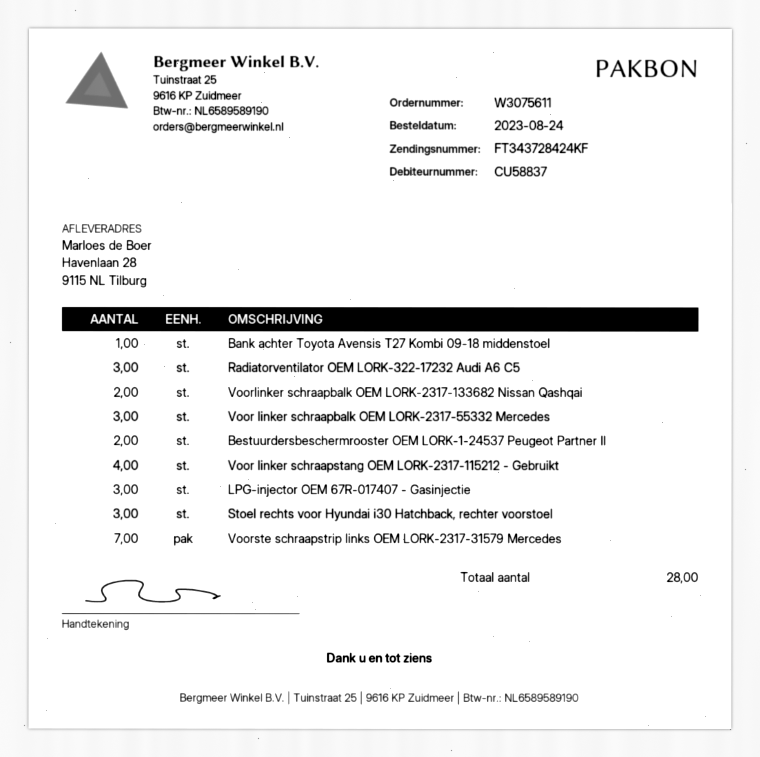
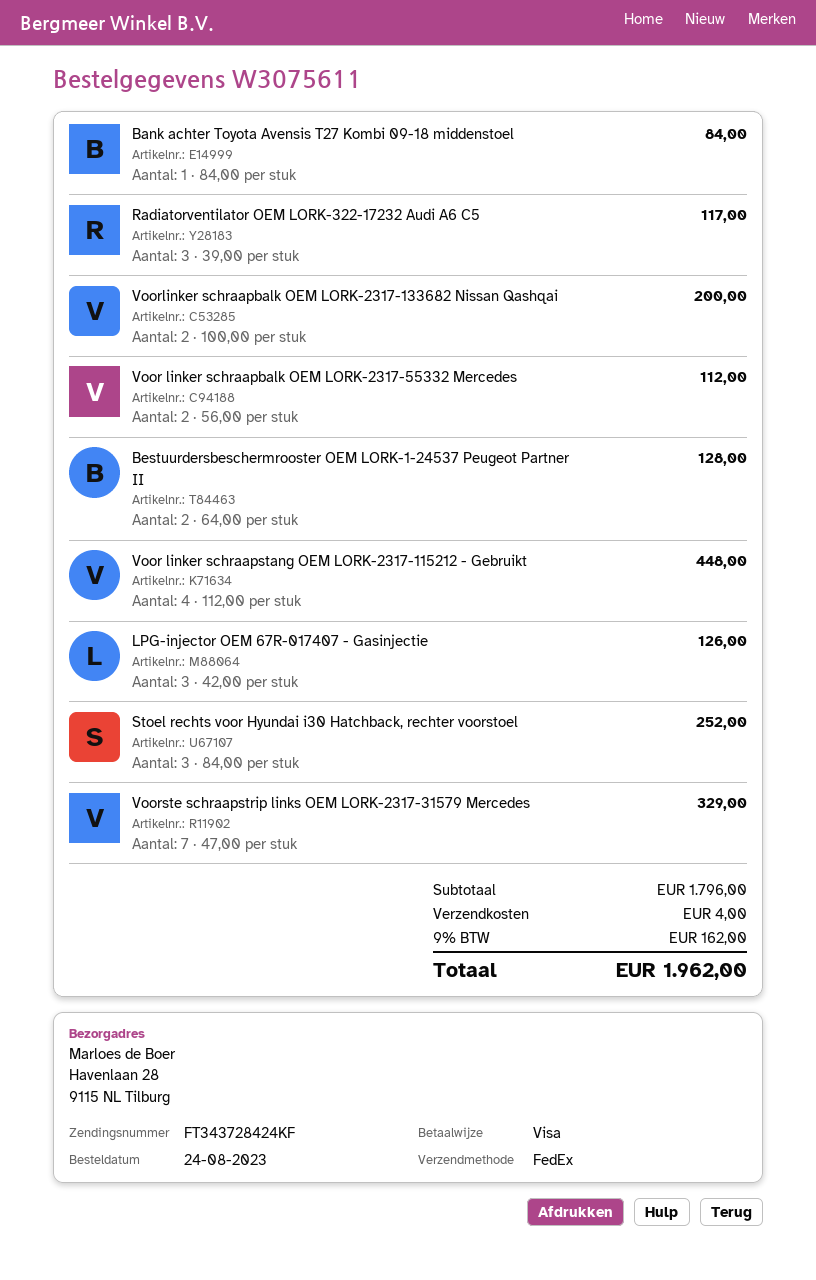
Voor linker schraapbalk OEM LORK-2317-55332 Mercedes: 3 -> 2

